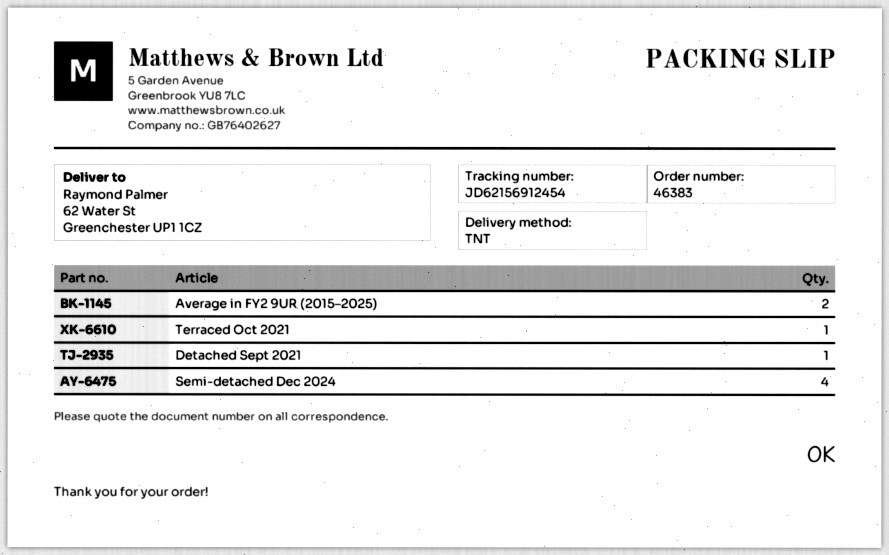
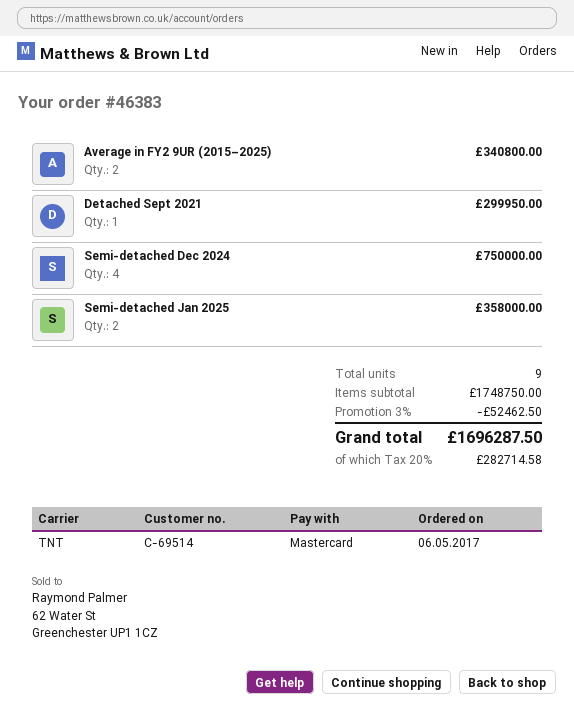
Terraced Oct 2021: 1 -> none
Semi-detached Jan 2025: none -> 2

